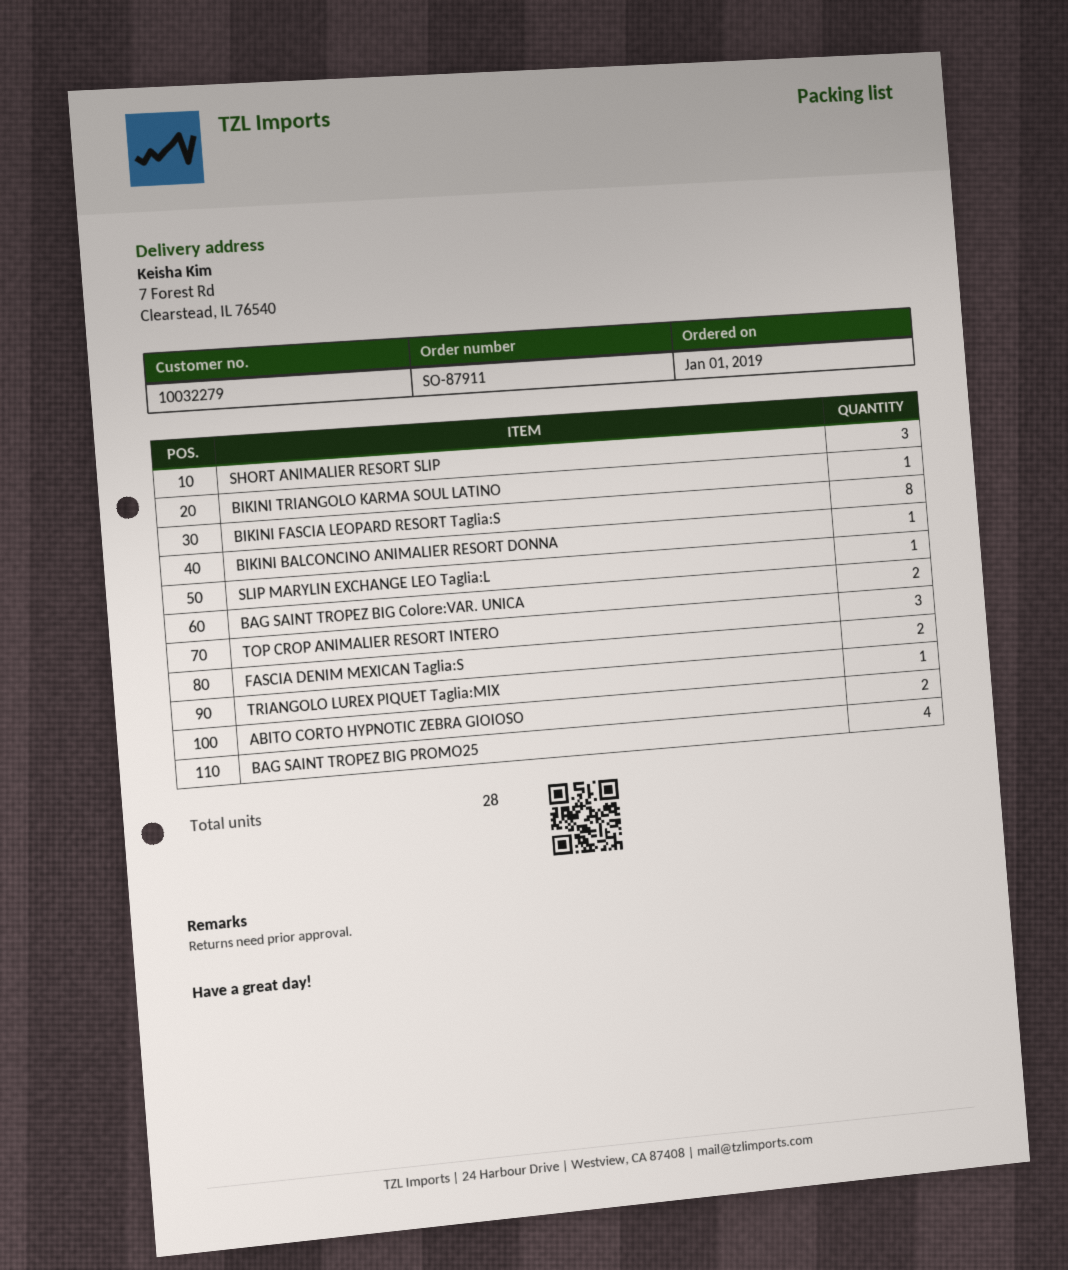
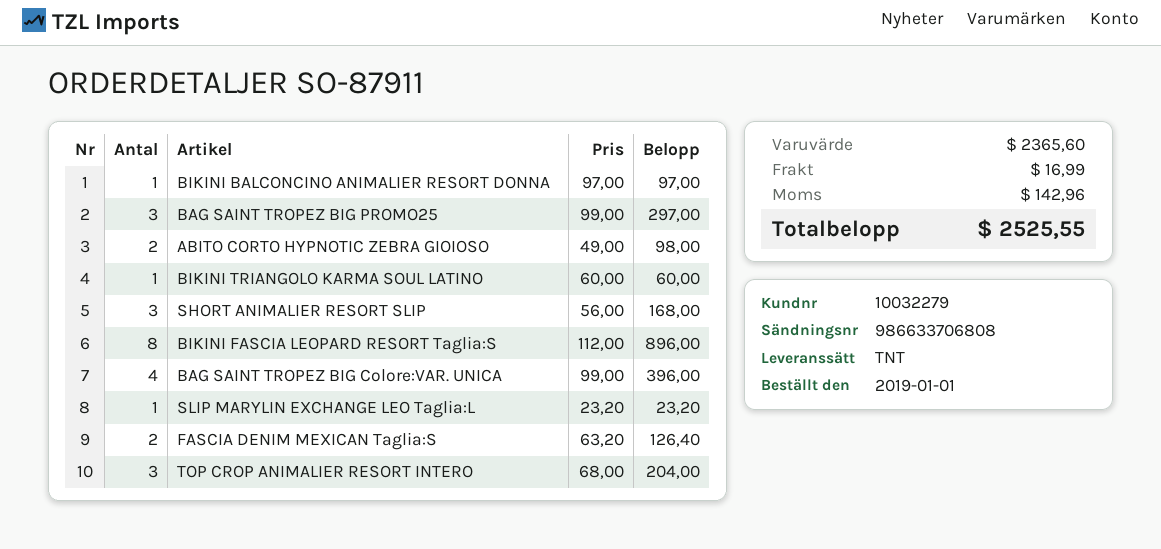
BAG SAINT TROPEZ BIG Colore:VAR. UNICA: 2 -> 4
TRIANGOLO LUREX PIQUET Taglia:MIX: 1 -> none
BAG SAINT TROPEZ BIG PROMO25: 4 -> 3

